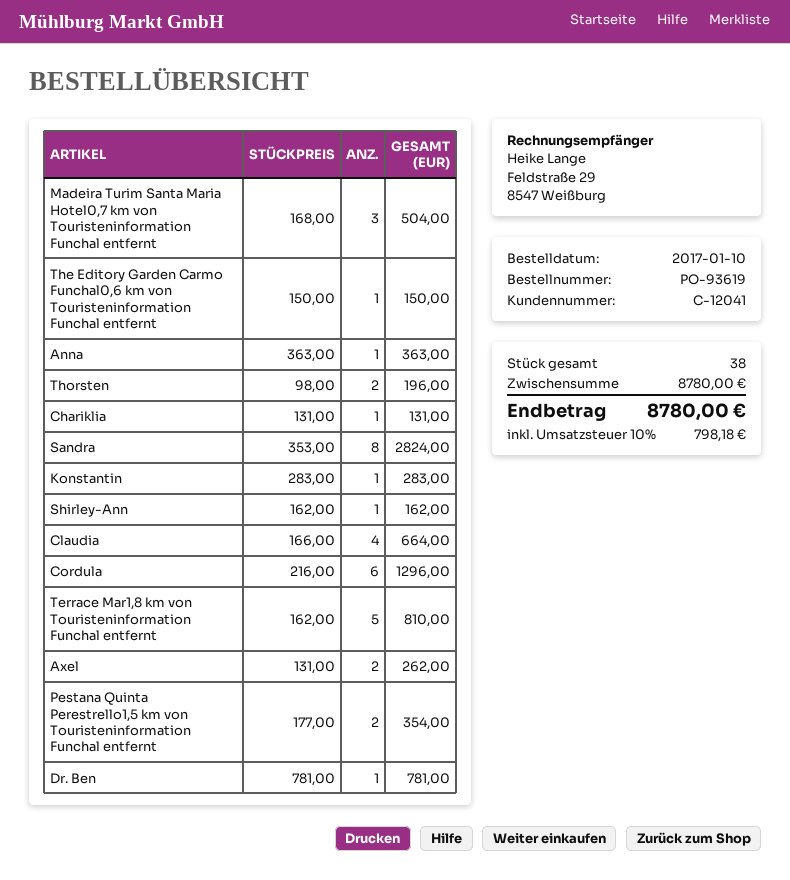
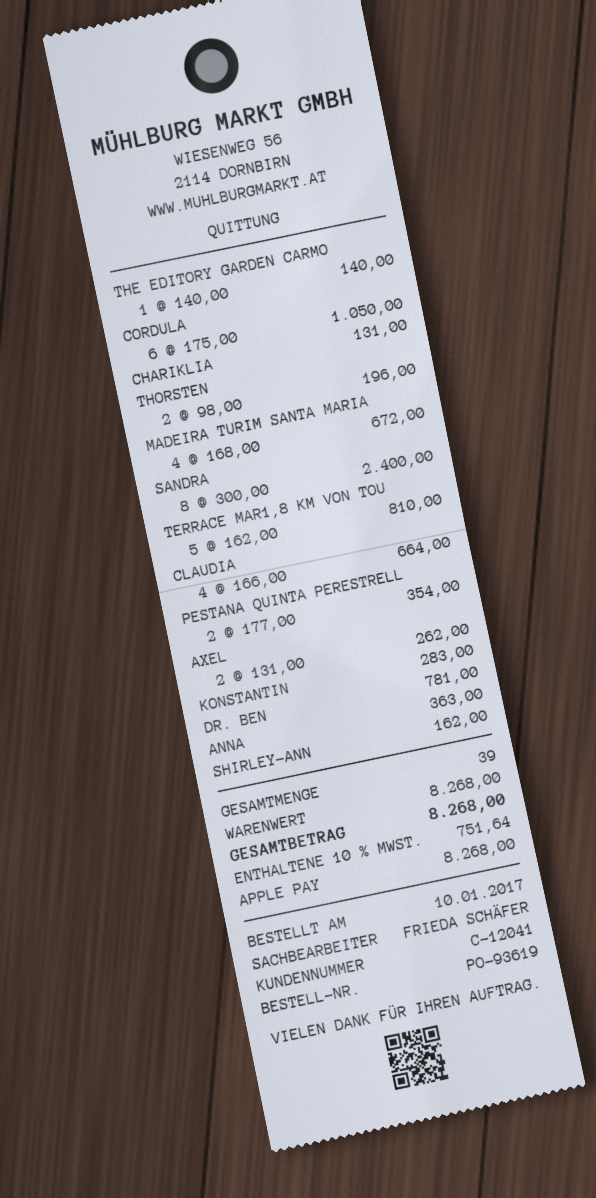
Madeira Turim Santa Maria Hotel0,7 km von Touristeninformation Funchal entfernt: 3 x 168.00 = 504.00 -> 4 x 168.00 = 672.00
The Editory Garden Carmo Funchal0,6 km von Touristeninformation Funchal entfernt: 1 x 150.00 = 150.00 -> 1 x 140.00 = 140.00
Sandra: 8 x 353.00 = 2824.00 -> 8 x 300.00 = 2400.00
Cordula: 6 x 216.00 = 1296.00 -> 6 x 175.00 = 1050.00
total quantity: 38 -> 39
subtotal: 8780.00 -> 8268.00
tax: 10% = 798.18 -> 10% = 751.64
total: 8780.00 -> 8268.00

